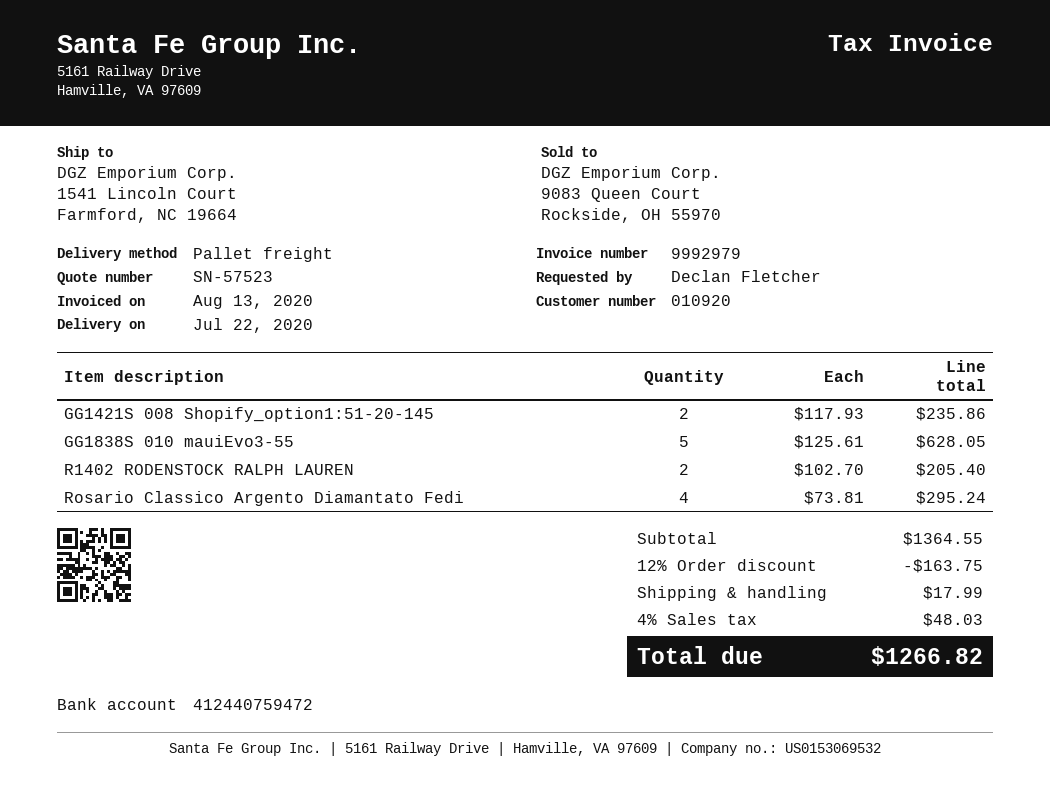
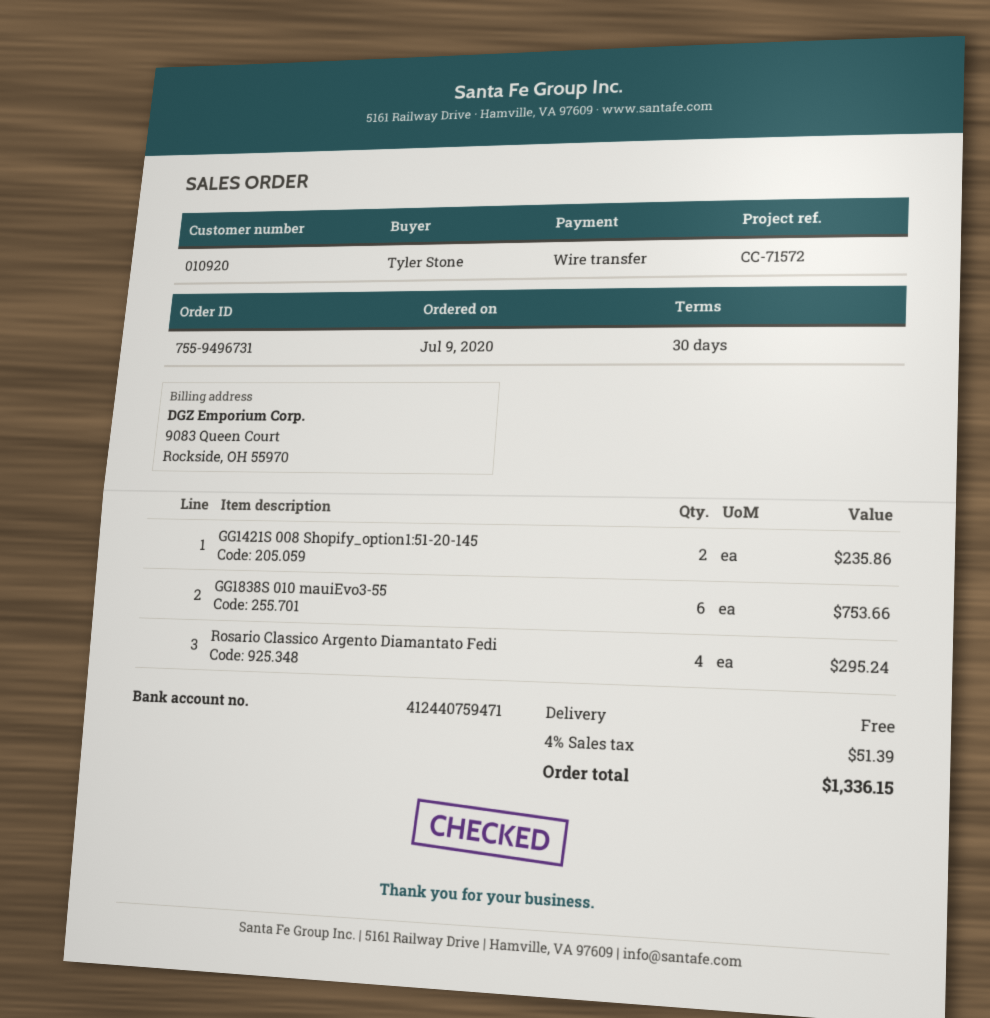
ordered by: Declan Fletcher -> Tyler Stone
bank account: 412440759472 -> 412440759471
GG1838S 010 mauiEvo3-55: 5 for 628.05 -> 6 for 753.66
R1402 RODENSTOCK RALPH LAUREN: 2 for 205.40 -> none
discount: 12% = 163.75 -> none
shipping: 17.99 -> 0.00
tax: 4% = 48.03 -> 4% = 51.39
total: 1266.82 -> 1336.15

